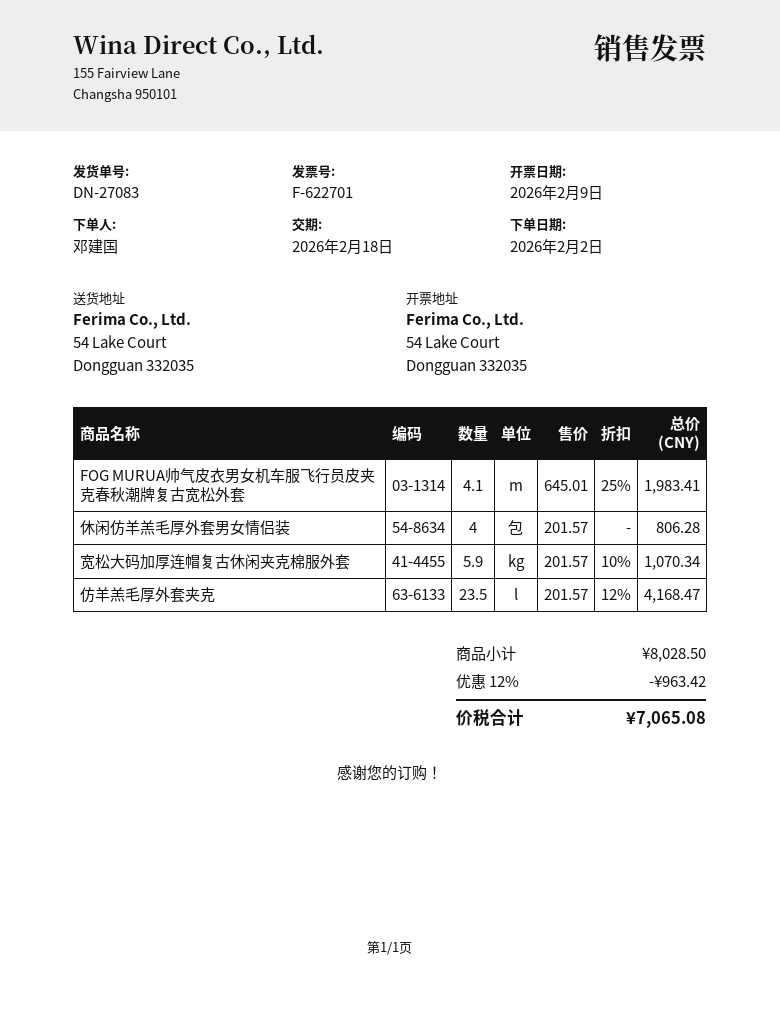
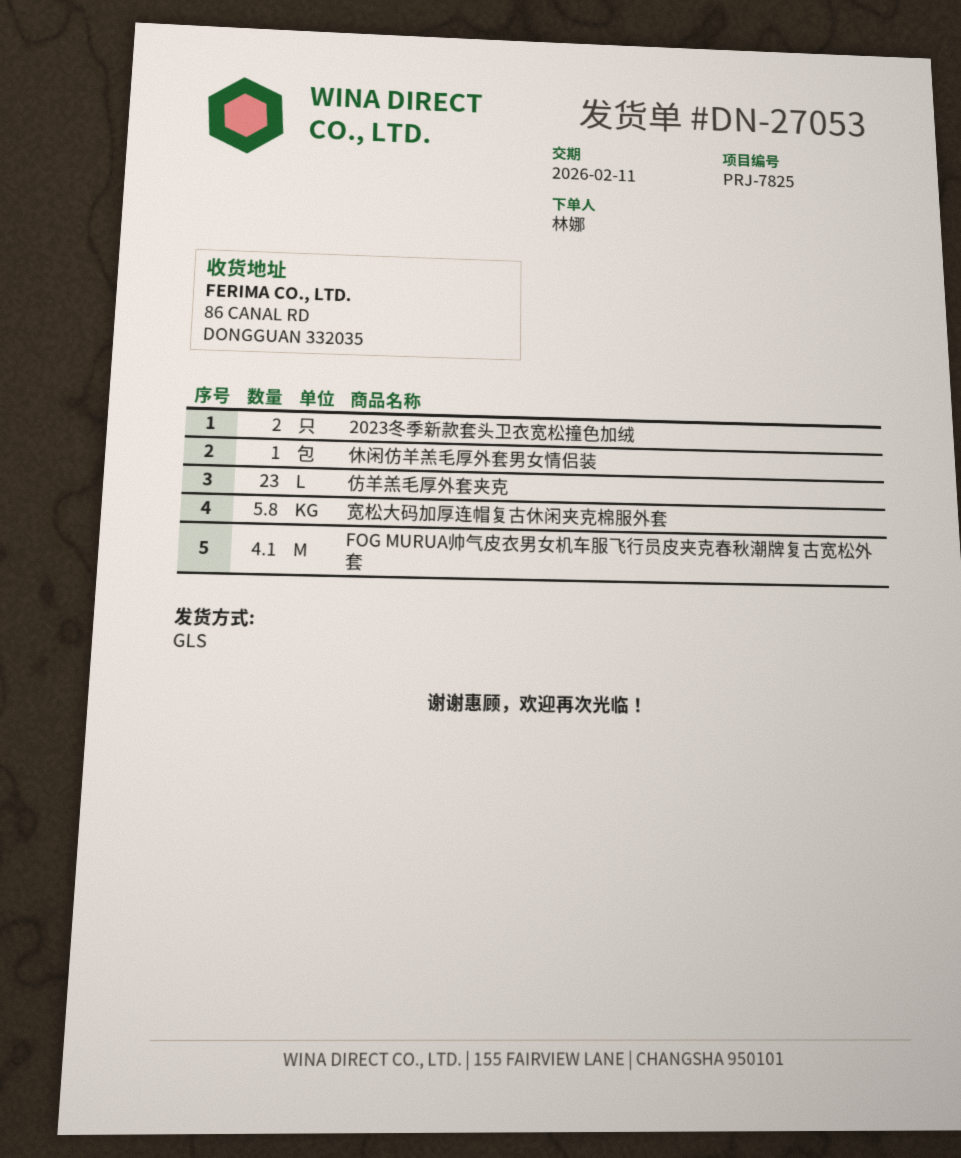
delivery note number: DN-27083 -> DN-27053
delivery date: 2026-02-18 -> 2026-02-11
ordered by: 邓建国 -> 林娜
ship to: 54 Lake Court, Dongguan 332035 -> 86 CANAL RD, DONGGUAN 332035
休闲仿羊羔毛厚外套男女情侣装: 4 -> 1
宽松大码加厚连帽复古休闲夹克棉服外套: 5.9 -> 5.8
仿羊羔毛厚外套夹克: 23.5 -> 23
2023冬季新款套头卫衣宽松撞色加绒: none -> 2

